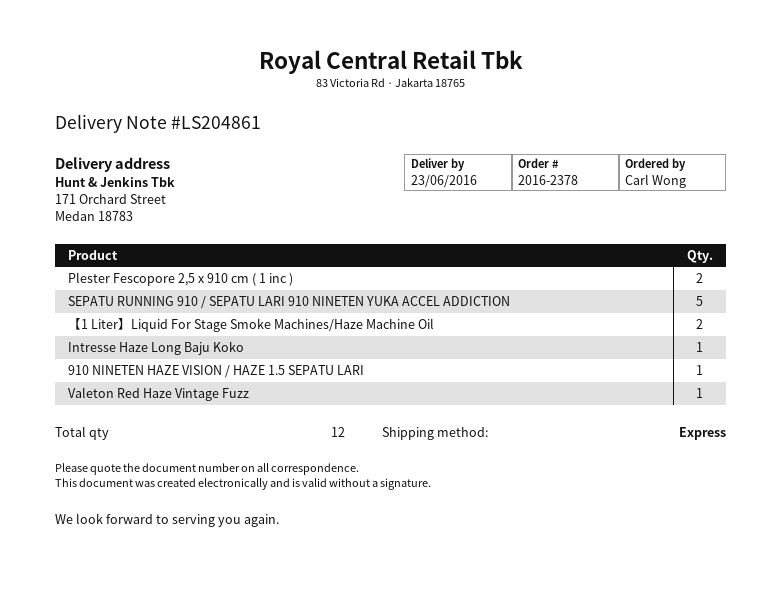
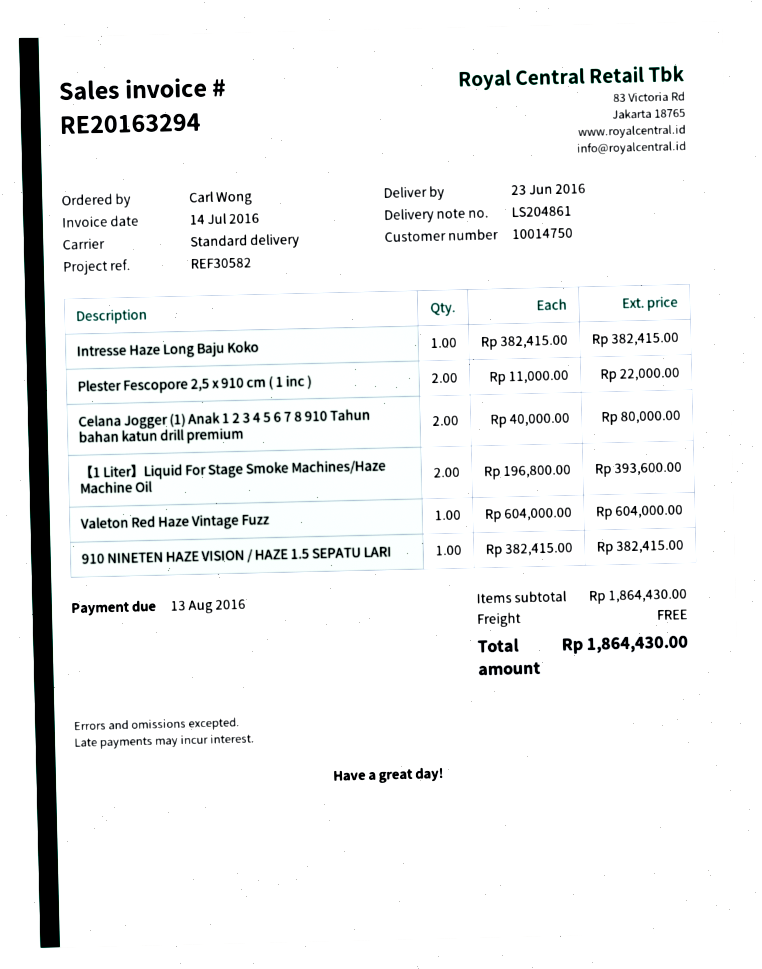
shipping method: express -> standard
SEPATU RUNNING 910 / SEPATU LARI 910 NINETEN YUKA ACCEL ADDICTION: 5 -> none
Celana Jogger (1) Anak 1 2 3 4 5 6 7 8 910 Tahun bahan katun drill premium: none -> 2

